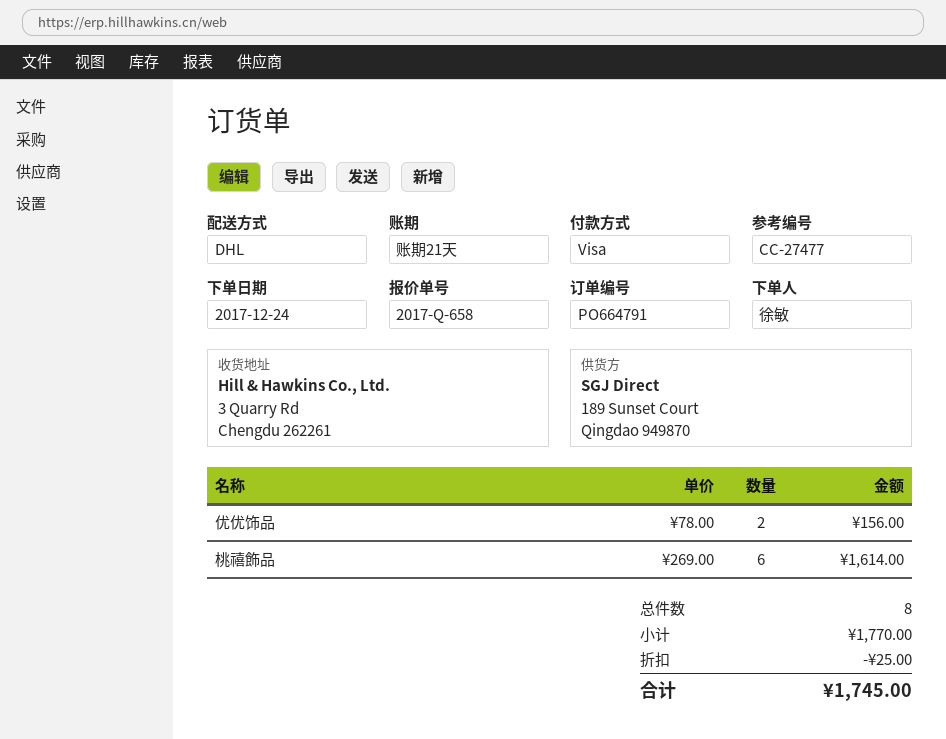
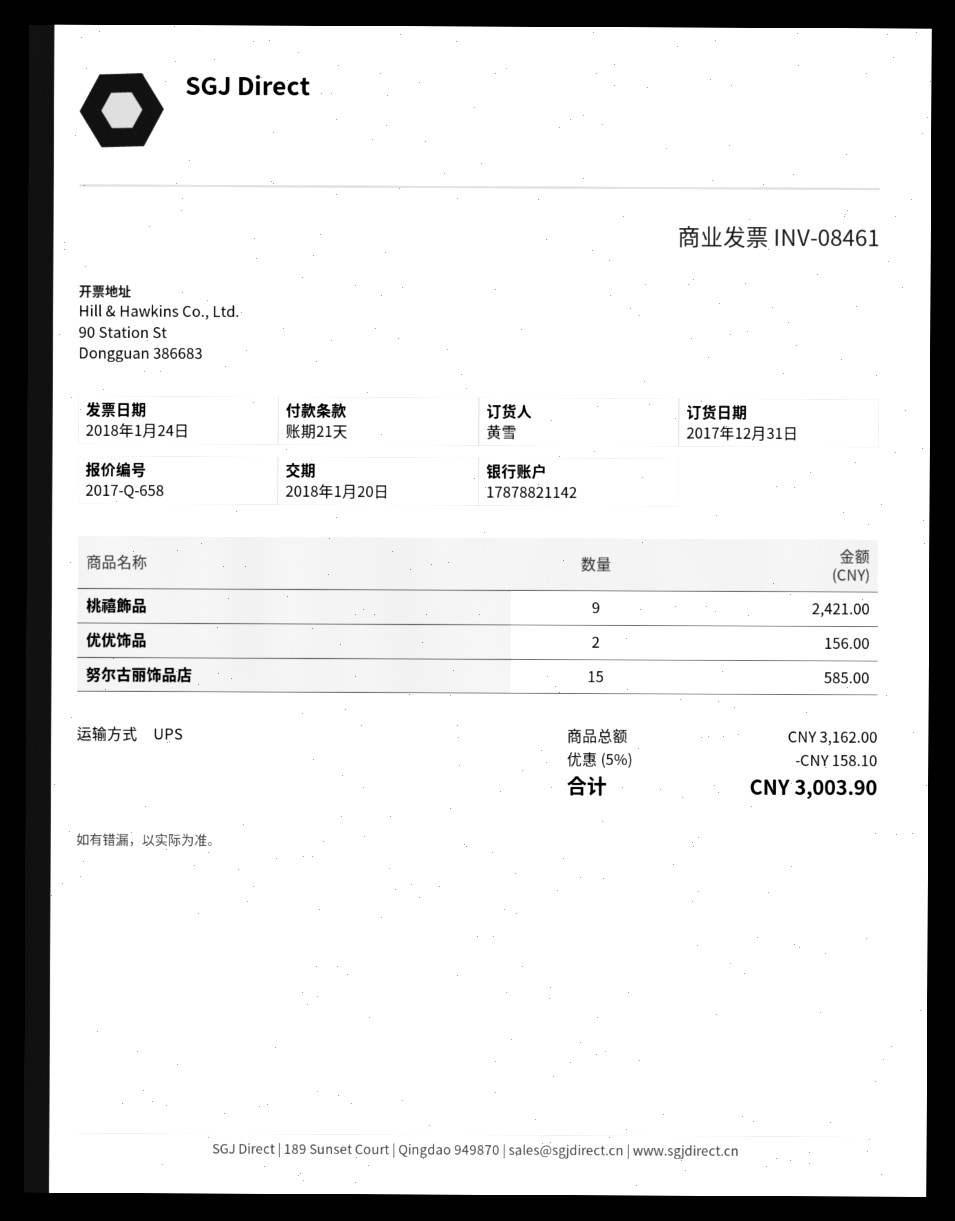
order date: 2017-12-24 -> 2017-12-31
ordered by: 徐敏 -> 黄雪
shipping method: DHL -> UPS
桃禧飾品: 6 for 1614.00 -> 9 for 2421.00
努尔古丽饰品店: none -> 15 for 585.00
subtotal: 1770.00 -> 3162.00
discount: 25.00 -> 158.10
total: 1745.00 -> 3003.90

